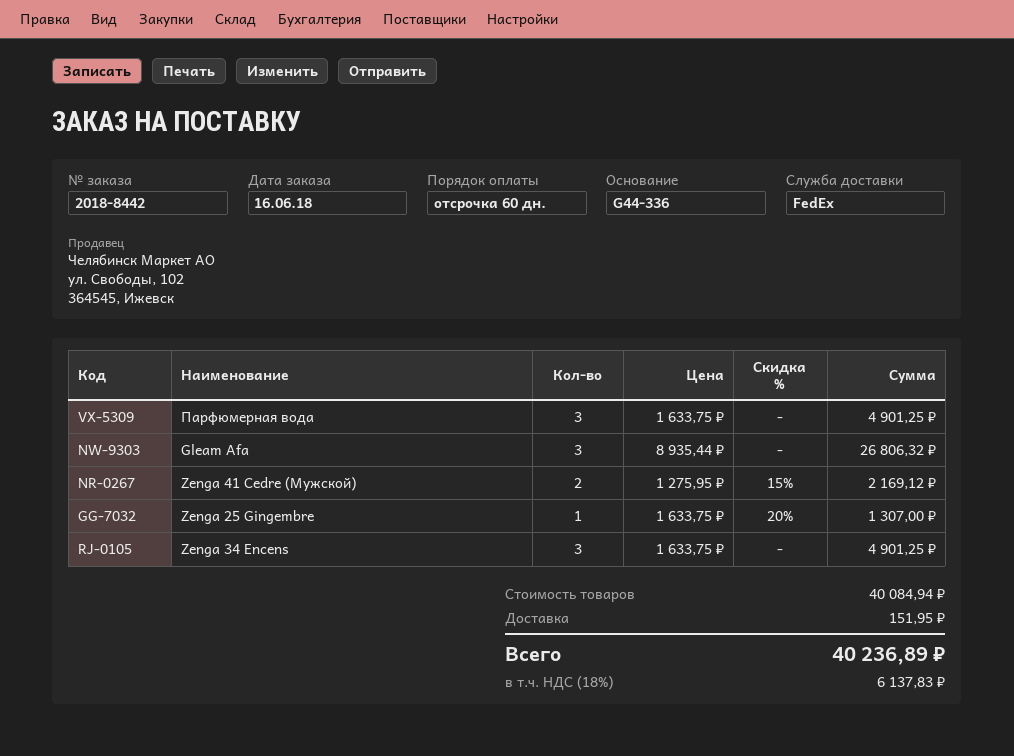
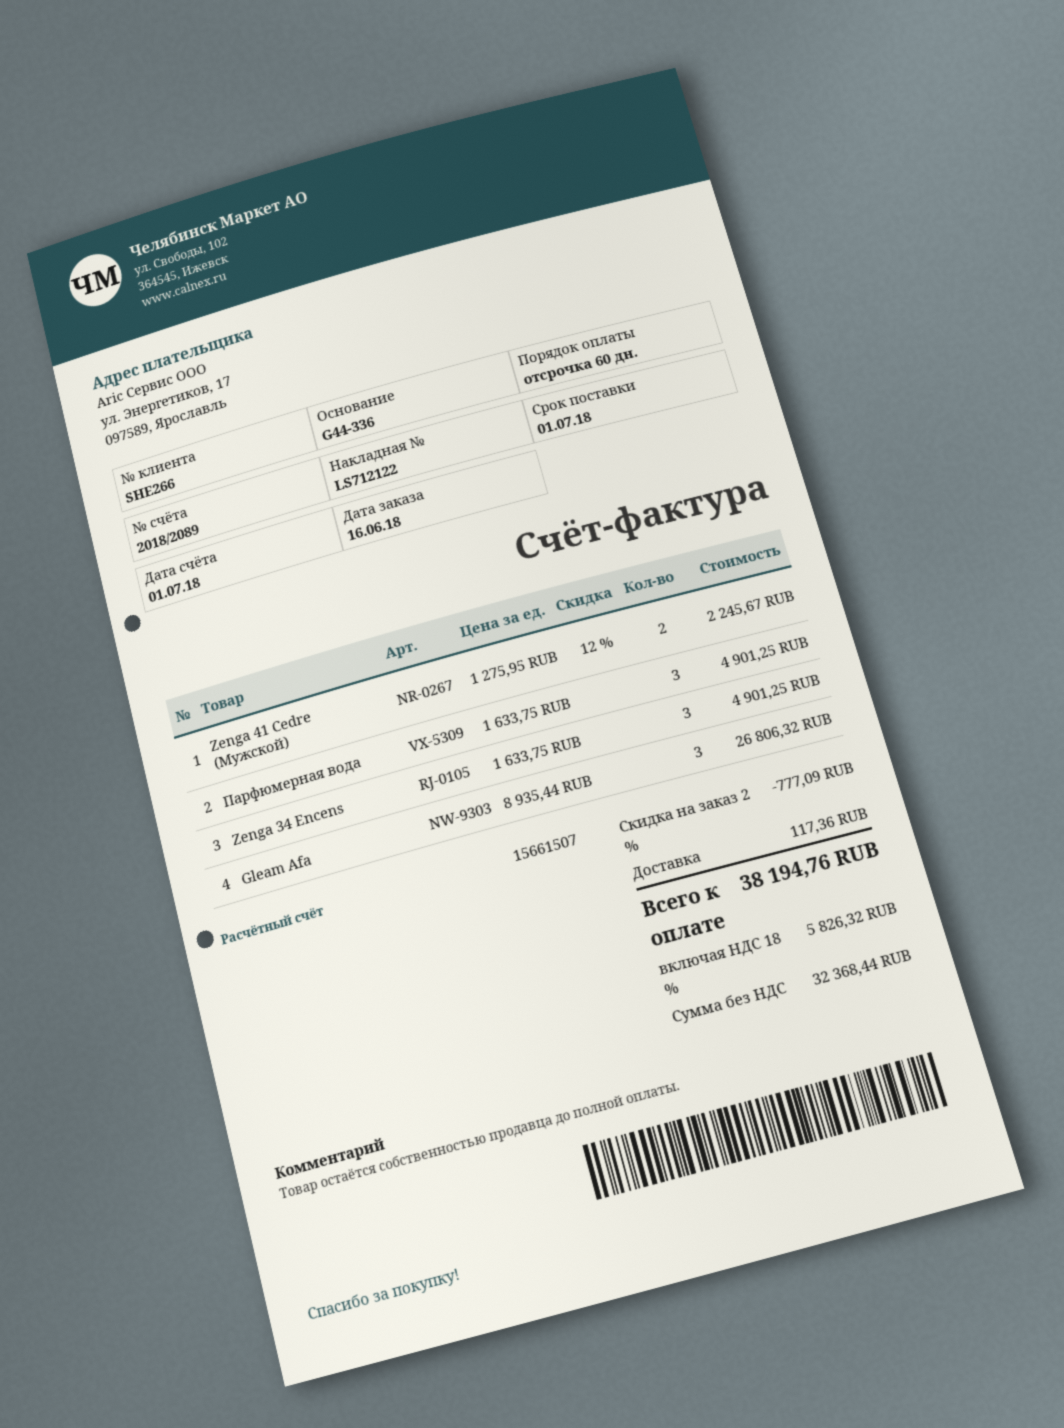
Zenga 41 Cedre (Мужской): 2 x 1275.95 - 15% = 2169.12 -> 2 x 1275.95 - 12% = 2245.67
Zenga 25 Gingembre: 1 x 1633.75 - 20% = 1307.00 -> none
discount: none -> 2% = 777.09
shipping: 151.95 -> 117.36
tax: 18% = 6137.83 -> 18% = 5826.32
total: 40236.89 -> 38194.76

